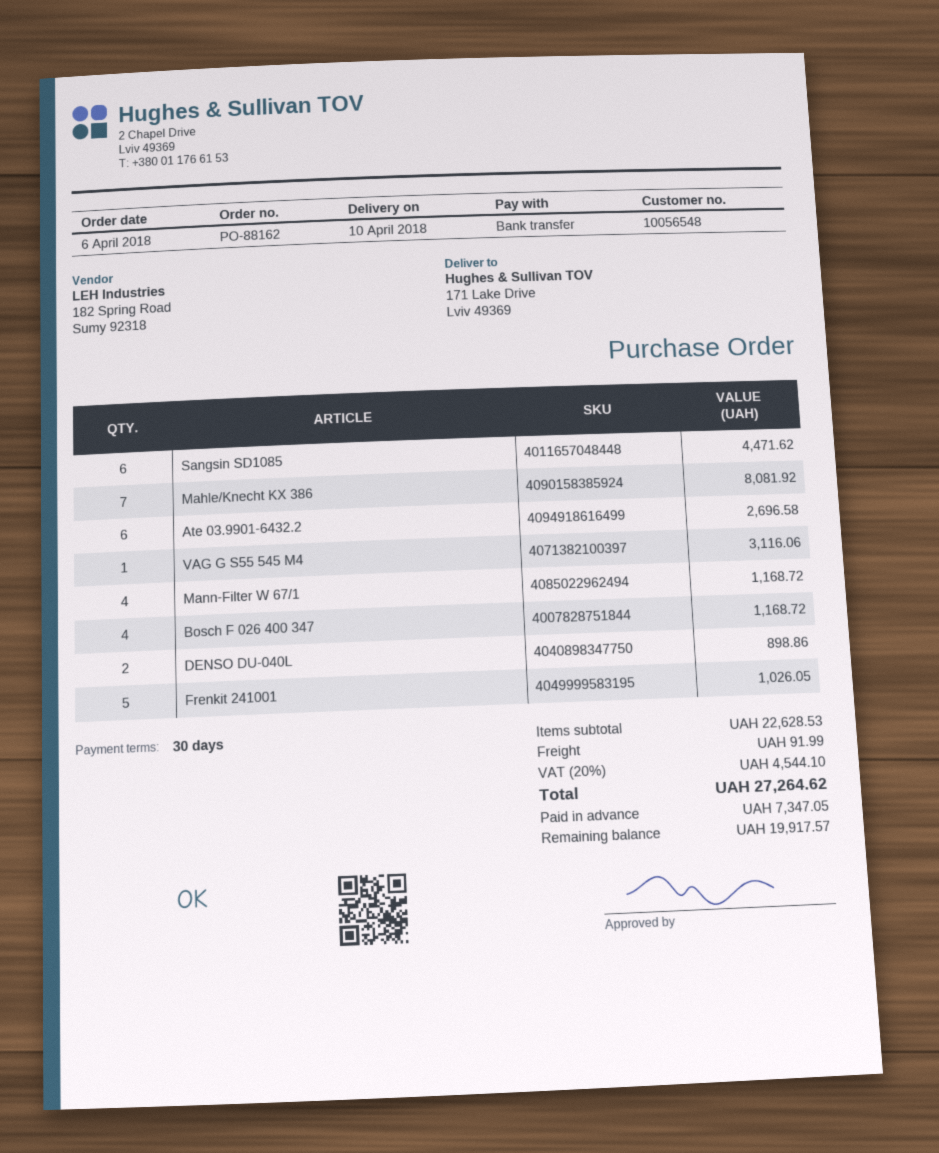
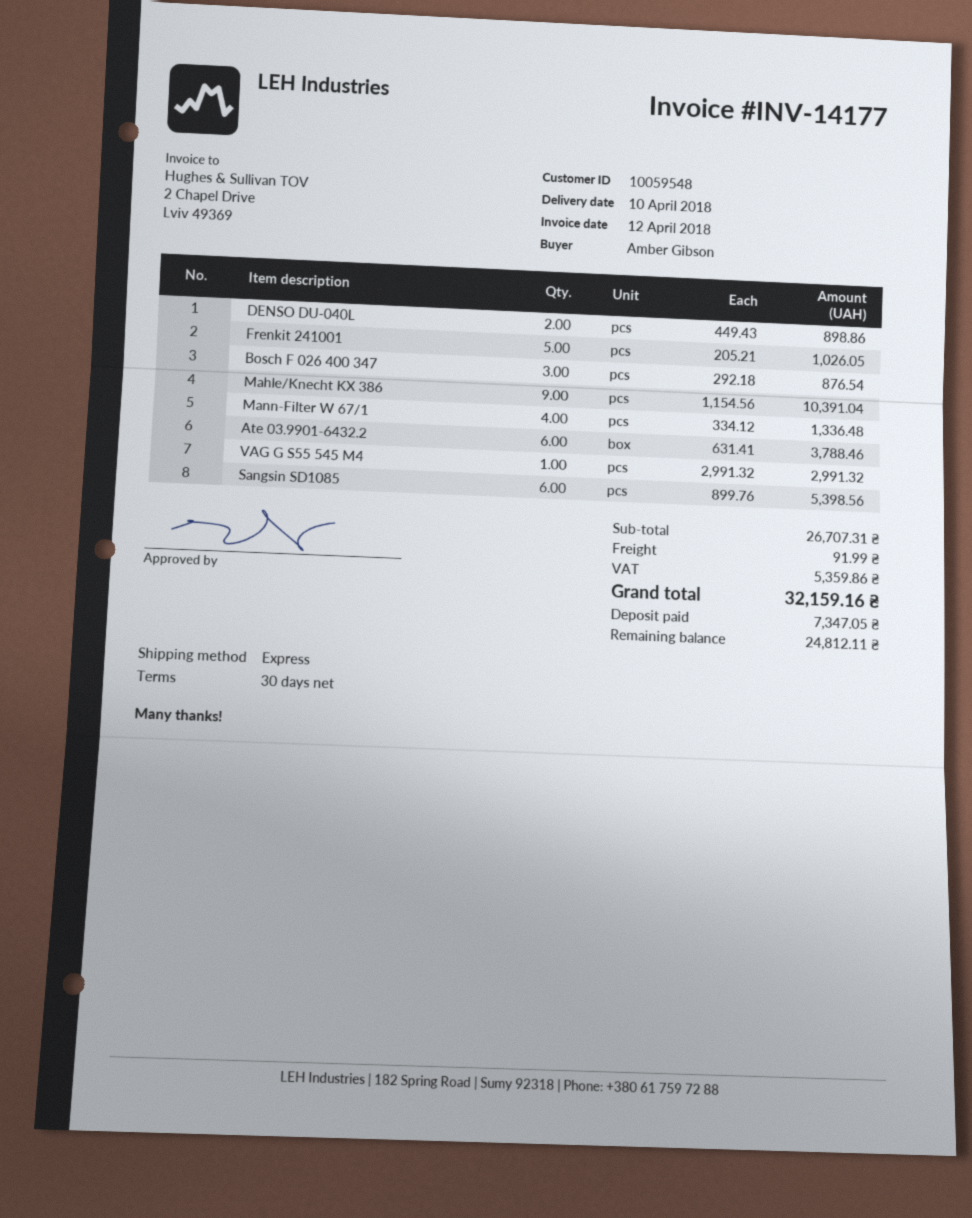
customer number: 10056548 -> 10059548
Sangsin SD1085: 6 for 4471.62 -> 6 for 5398.56
Mahle/Knecht KX 386: 7 for 8081.92 -> 9 for 10391.04
Ate 03.9901-6432.2: 6 for 2696.58 -> 6 for 3788.46
VAG G S55 545 M4: 1 for 3116.06 -> 1 for 2991.32
Mann-Filter W 67/1: 4 for 1168.72 -> 4 for 1336.48
Bosch F 026 400 347: 4 for 1168.72 -> 3 for 876.54
subtotal: 22628.53 -> 26707.31
tax: 4544.10 -> 5359.86
total: 27264.62 -> 32159.16
balance: 19917.57 -> 24812.11

